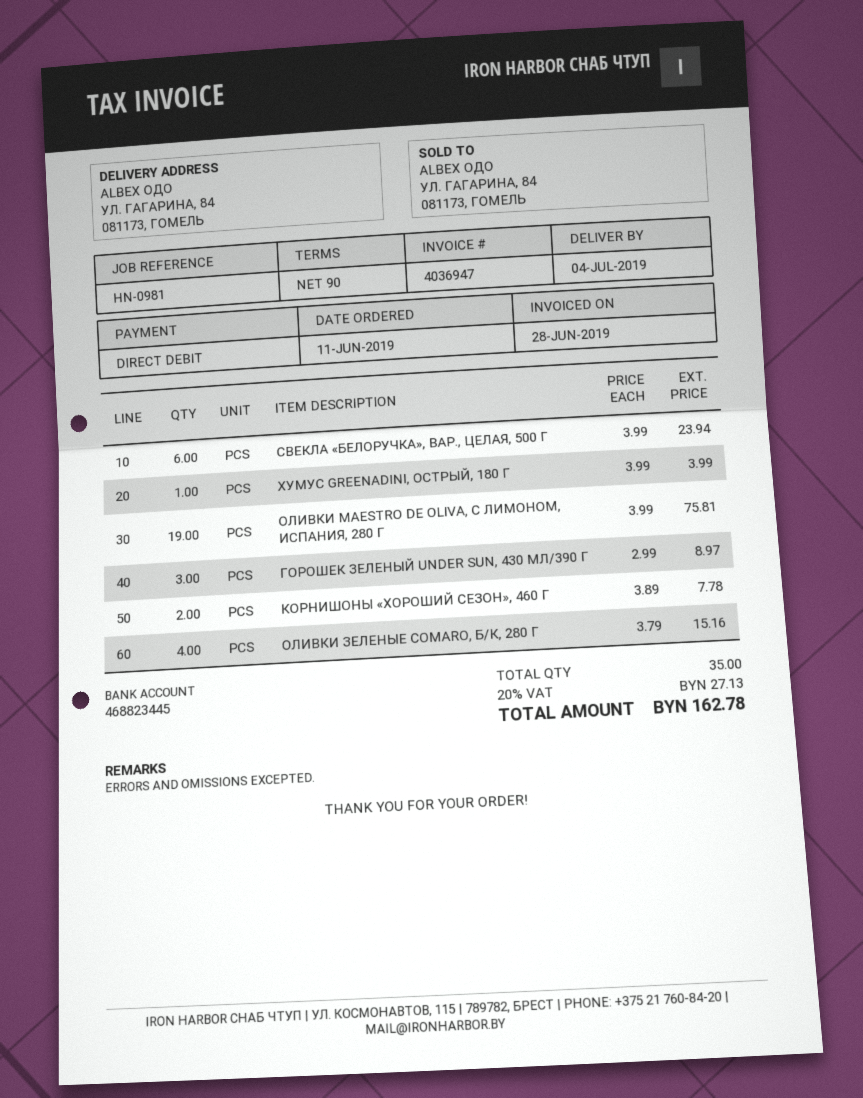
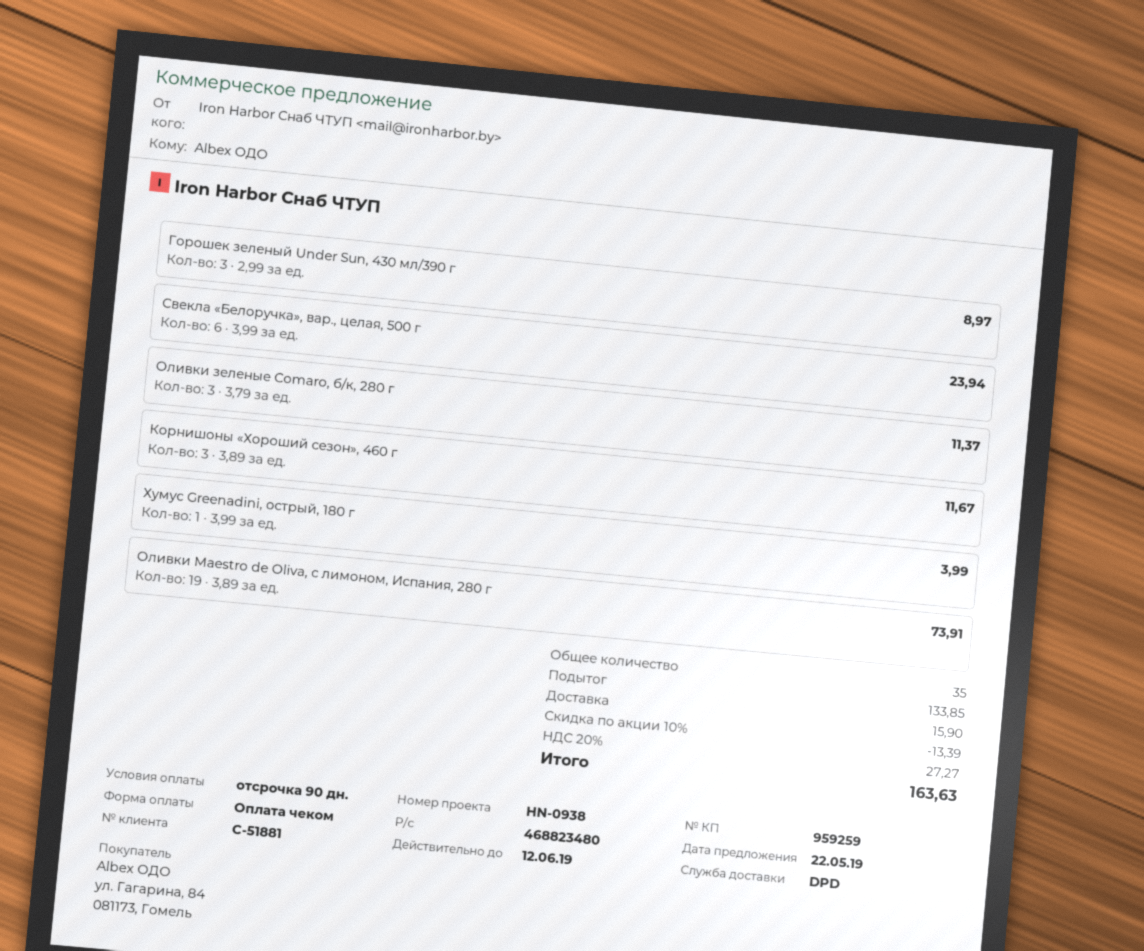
reference: HN-0981 -> HN-0938
payment method: direct debit -> cheque
bank account: 468823445 -> 468823480
ОЛИВКИ MAESTRO DE OLIVA, С ЛИМОНОМ, ИСПАНИЯ, 280 Г: 19 x 3.99 = 75.81 -> 19 x 3.89 = 73.91
КОРНИШОНЫ «ХОРОШИЙ СЕЗОН», 460 Г: 2 x 3.89 = 7.78 -> 3 x 3.89 = 11.67
ОЛИВКИ ЗЕЛЕНЫЕ COMARO, Б/К, 280 Г: 4 x 3.79 = 15.16 -> 3 x 3.79 = 11.37
discount: none -> 10% = 13.39
shipping: none -> 15.90
tax: 20% = 27.13 -> 20% = 27.27
total: 162.78 -> 163.63

